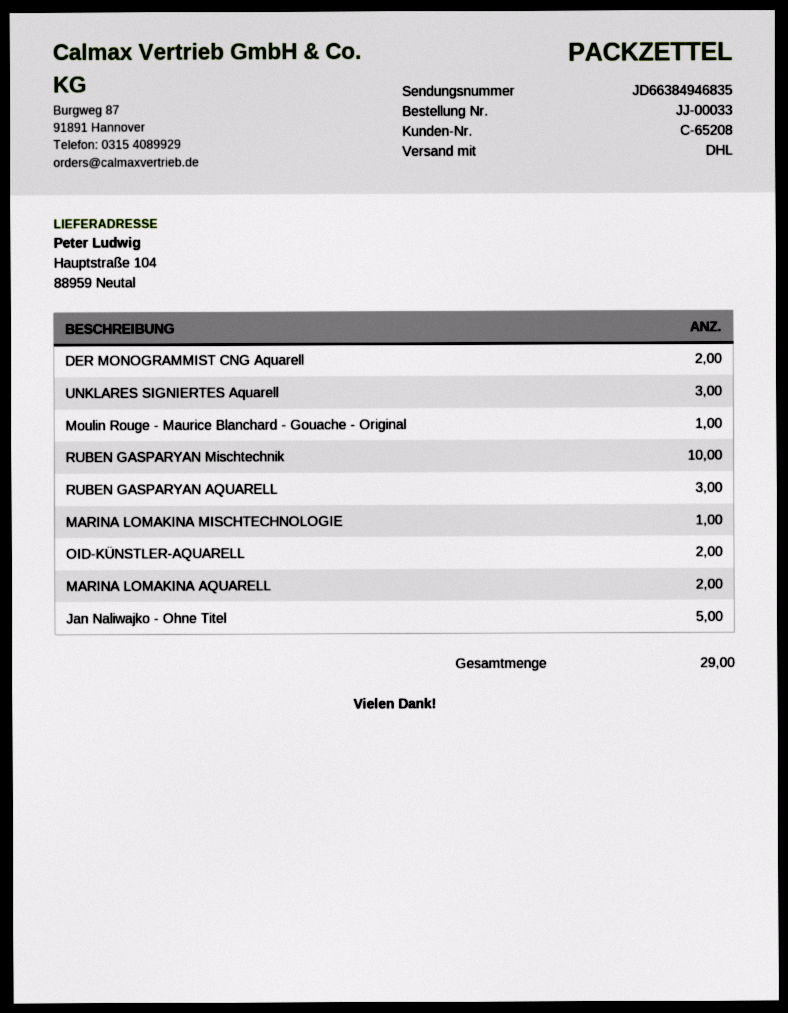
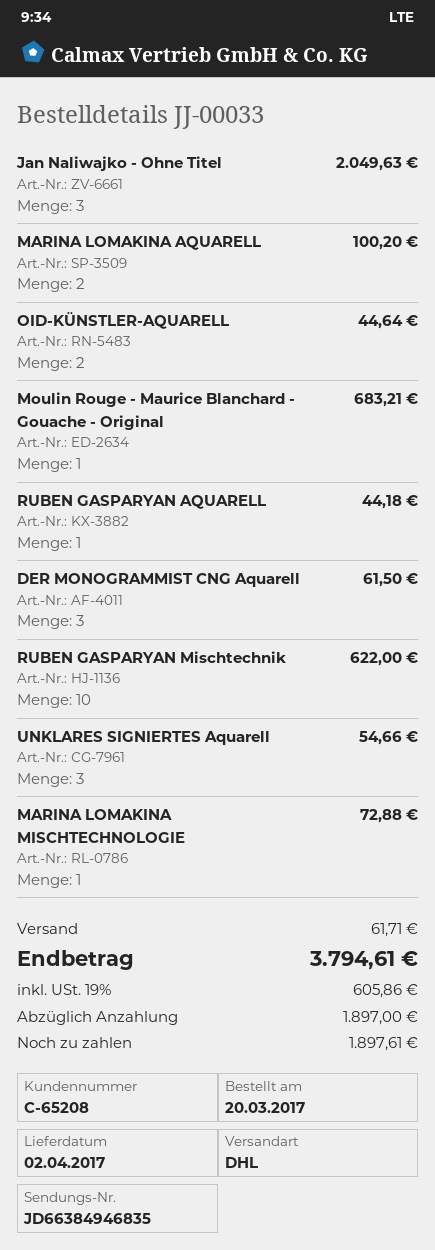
DER MONOGRAMMIST CNG Aquarell: 2 -> 3
RUBEN GASPARYAN AQUARELL: 3 -> 1
Jan Naliwajko - Ohne Titel: 5 -> 3

